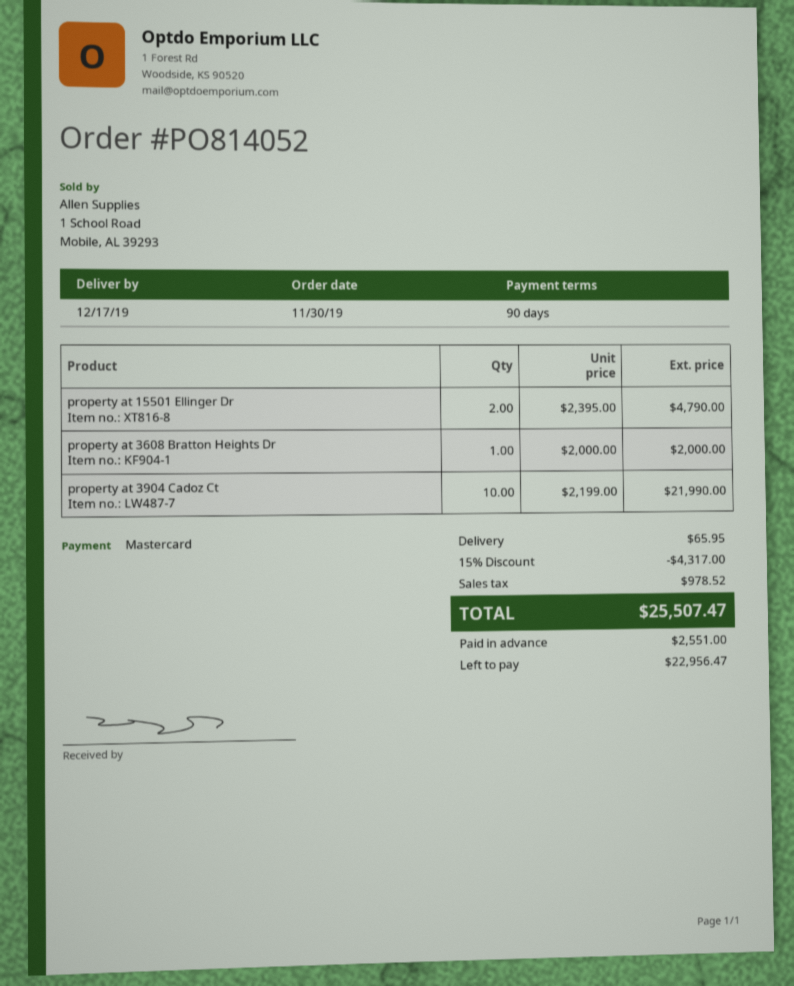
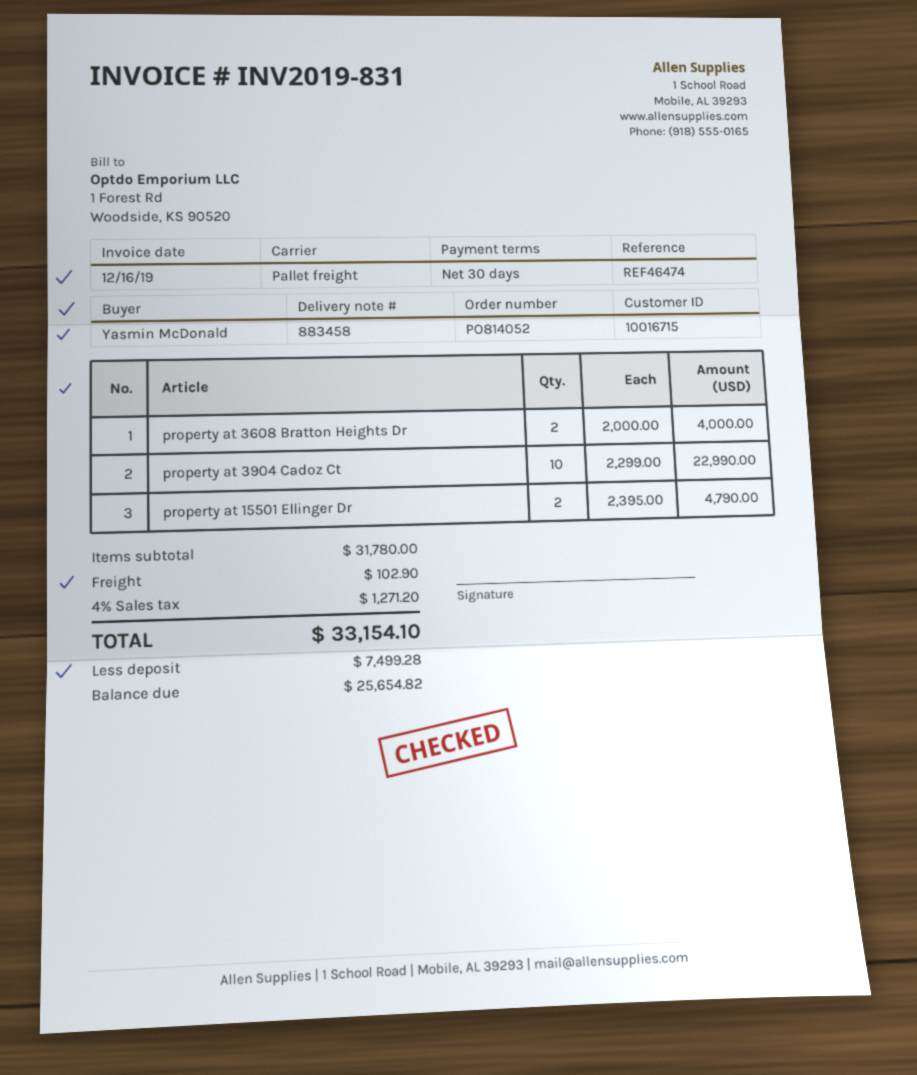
payment terms: 90 days -> 30 days
property at 3608 Bratton Heights Dr: 1 x 2000.00 = 2000.00 -> 2 x 2000.00 = 4000.00
property at 3904 Cadoz Ct: 10 x 2199.00 = 21990.00 -> 10 x 2299.00 = 22990.00
discount: 15% = 4317.00 -> none
shipping: 65.95 -> 102.90
tax: 978.52 -> 1271.20
total: 25507.47 -> 33154.10
deposit: 2551.00 -> 7499.28
balance: 22956.47 -> 25654.82

